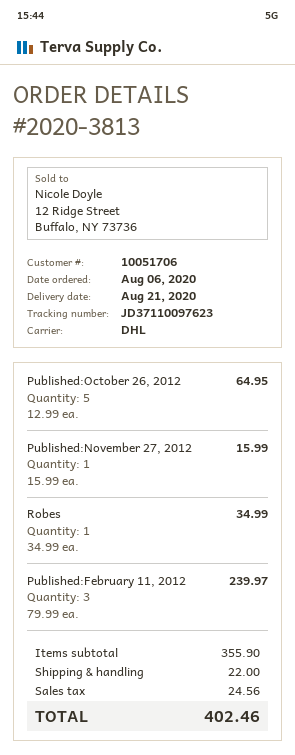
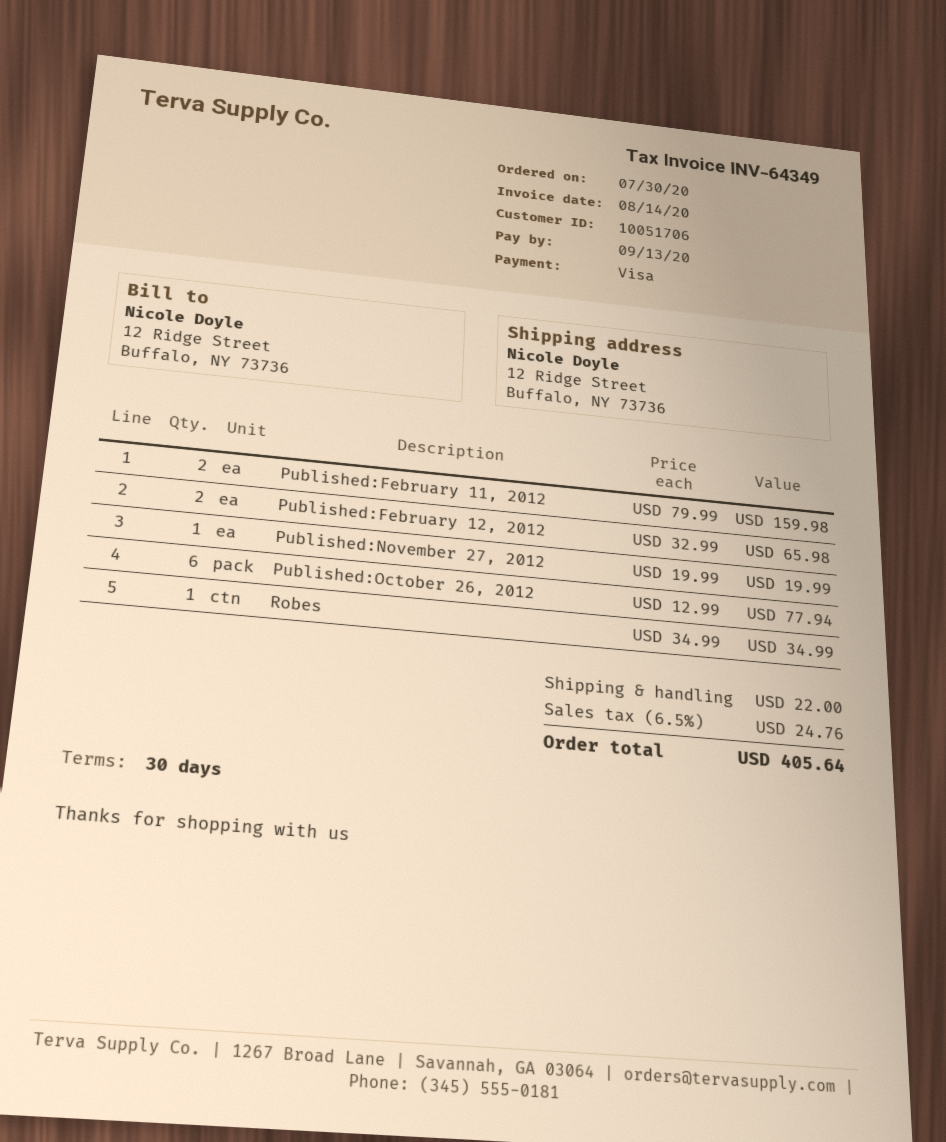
order date: 2020-08-06 -> 2020-07-30
Published:October 26, 2012: 5 x 12.99 = 64.95 -> 6 x 12.99 = 77.94
Published:November 27, 2012: 1 x 15.99 = 15.99 -> 1 x 19.99 = 19.99
Published:February 11, 2012: 3 x 79.99 = 239.97 -> 2 x 79.99 = 159.98
Published:February 12, 2012: none -> 2 x 32.99 = 65.98
tax: 24.56 -> 24.76
total: 402.46 -> 405.64

